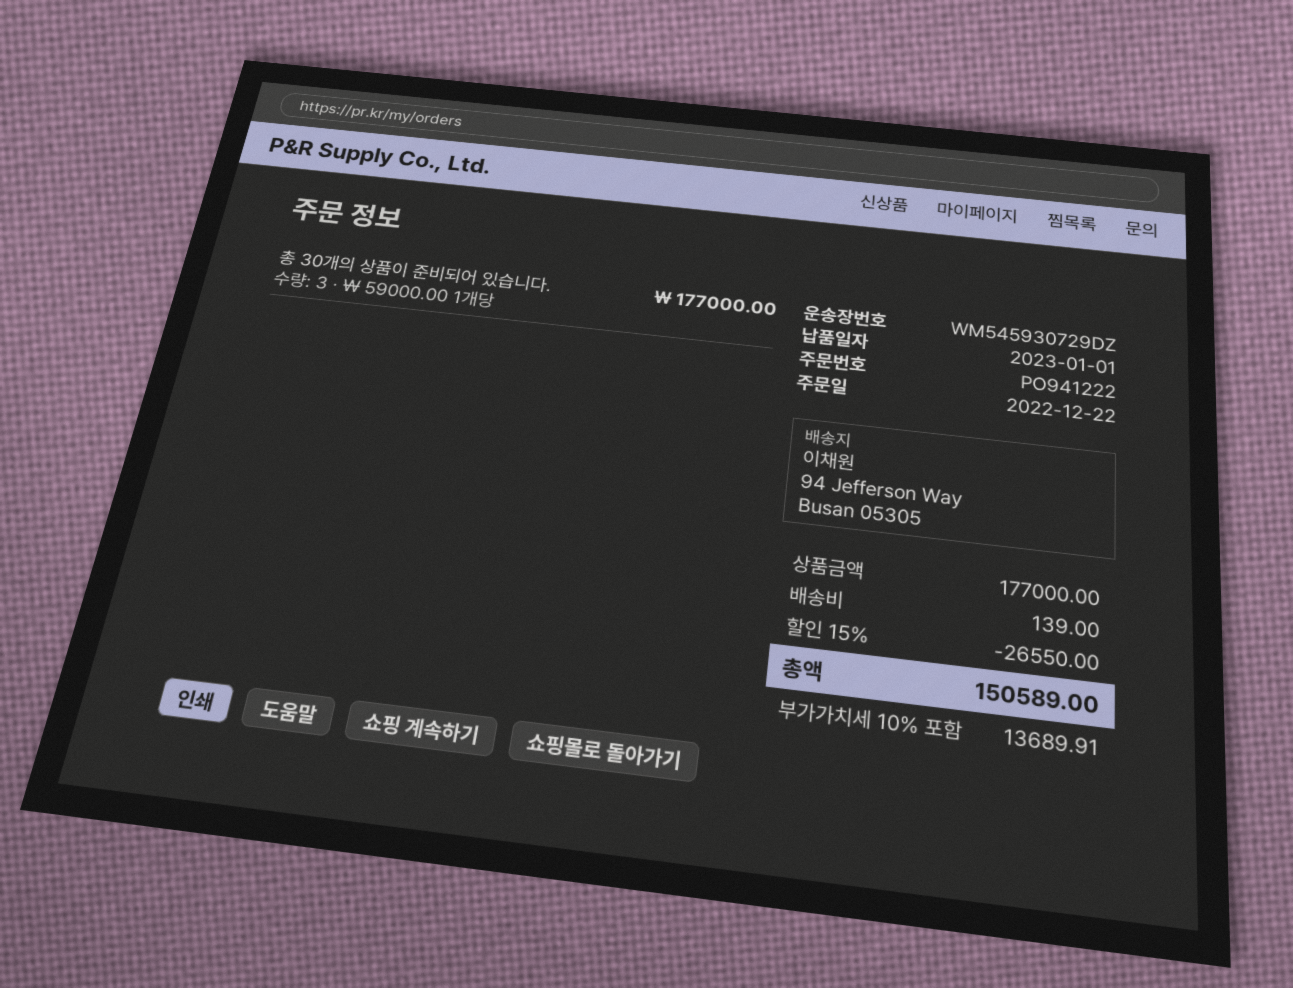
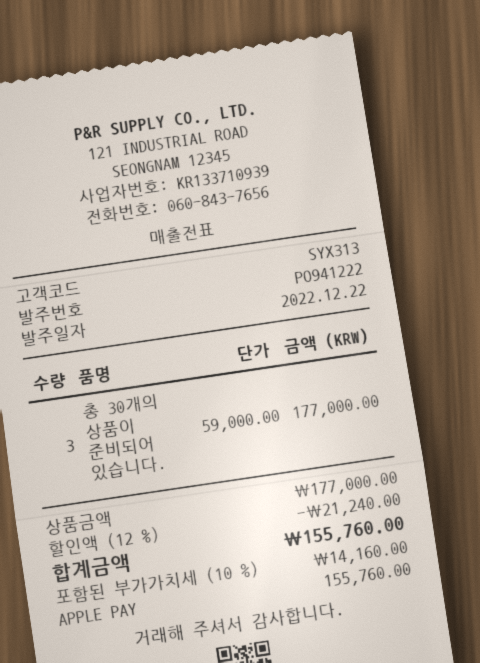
discount: 15% = 26550.00 -> 12% = 21240.00
shipping: 139.00 -> none
tax: 10% = 13689.91 -> 10% = 14160.00
total: 150589.00 -> 155760.00

